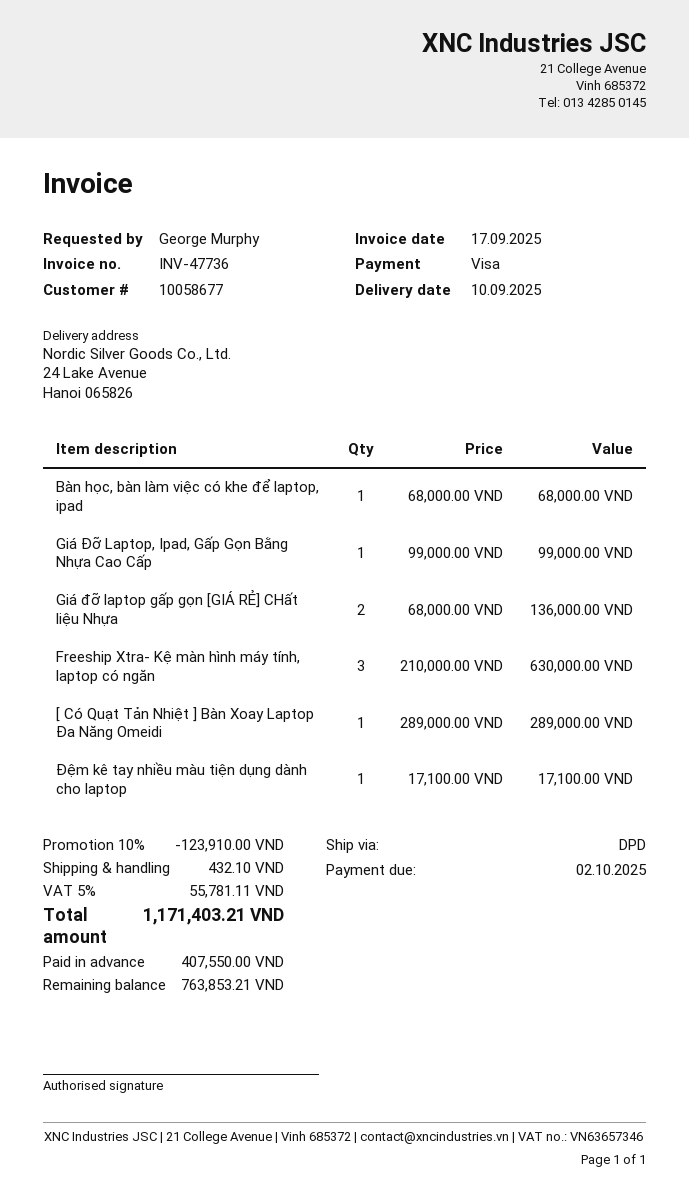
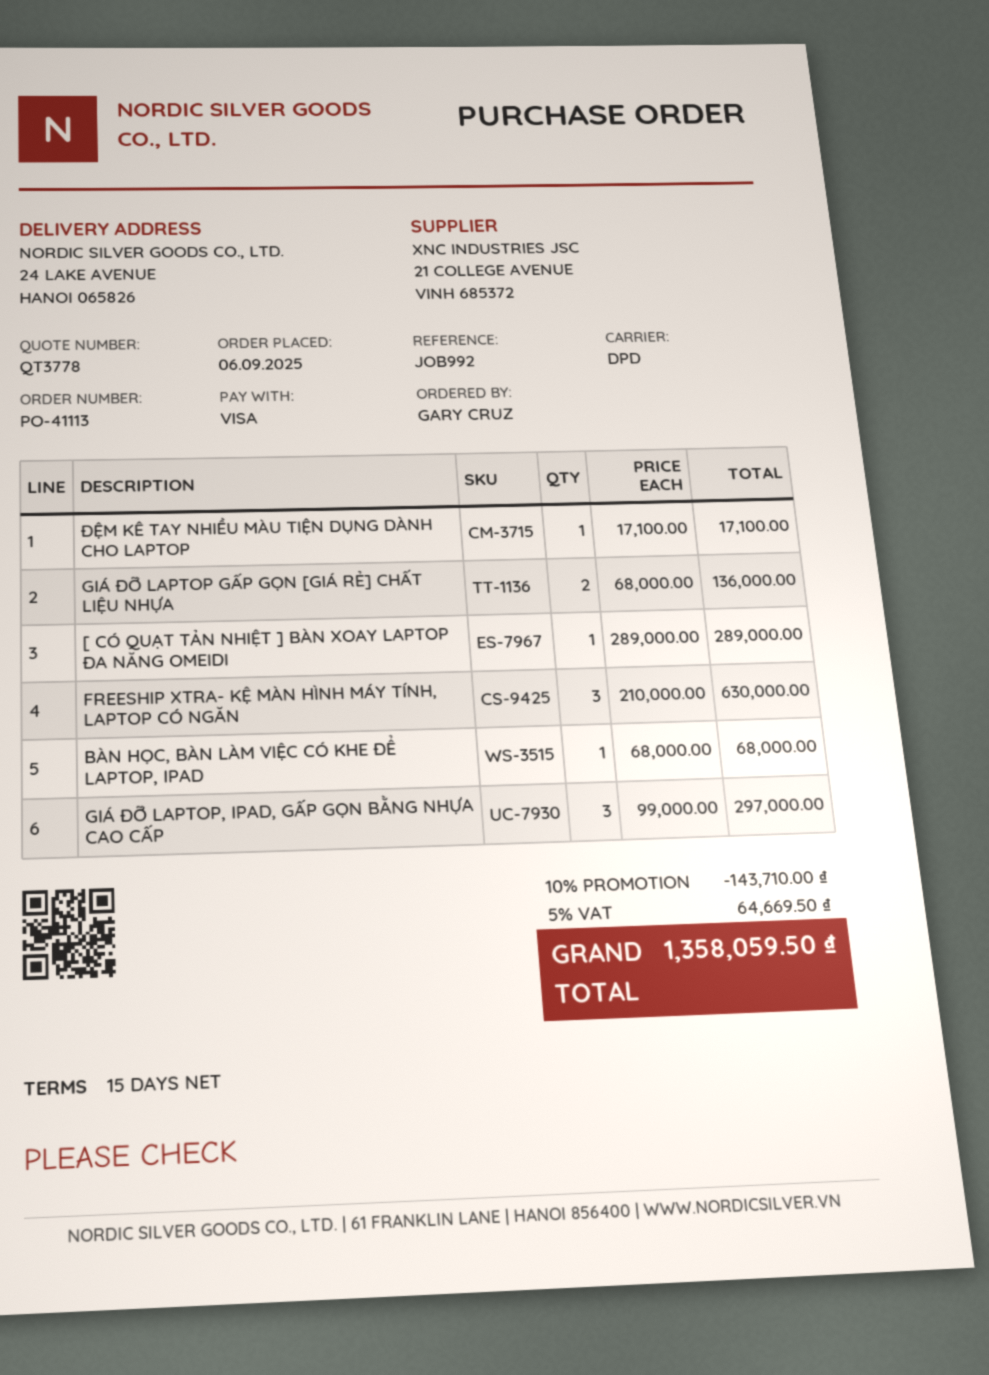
ordered by: George Murphy -> GARY CRUZ
Giá Đỡ Laptop, Ipad, Gấp Gọn Bằng Nhựa Cao Cấp: 1 x 99000.00 = 99000.00 -> 3 x 99000.00 = 297000.00
discount: 10% = 123910.00 -> 10% = 143710.00
shipping: 432.10 -> none
tax: 5% = 55781.11 -> 5% = 64669.50
total: 1171403.21 -> 1358059.50

